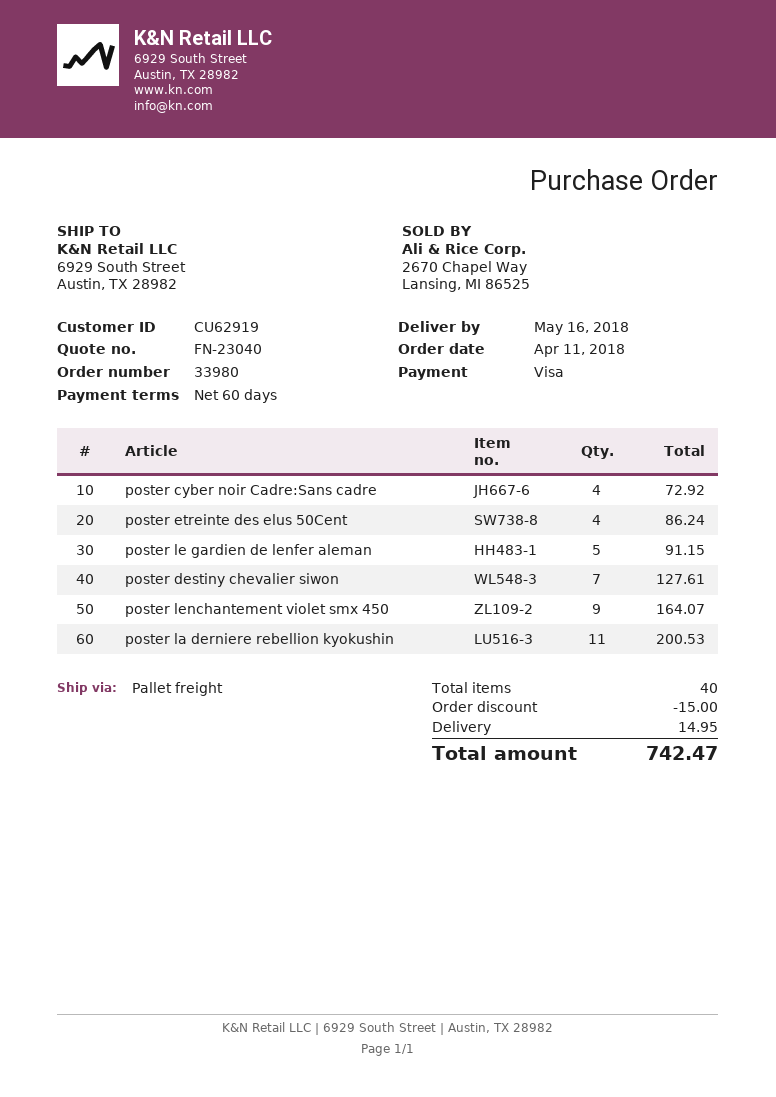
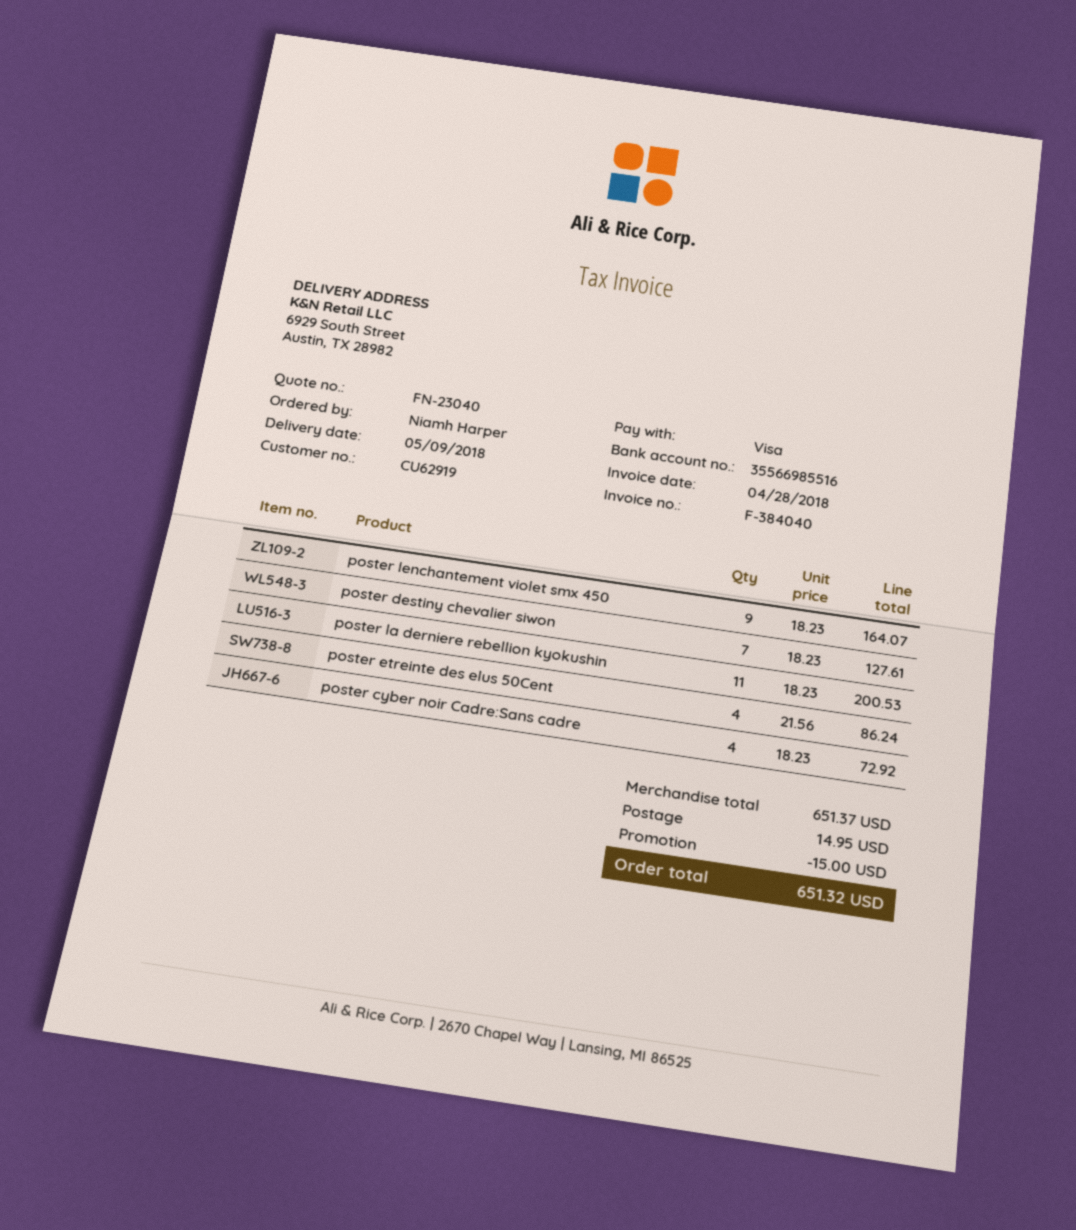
delivery date: 2018-05-16 -> 2018-05-09
poster le gardien de lenfer aleman: 5 for 91.15 -> none
total: 742.47 -> 651.32

